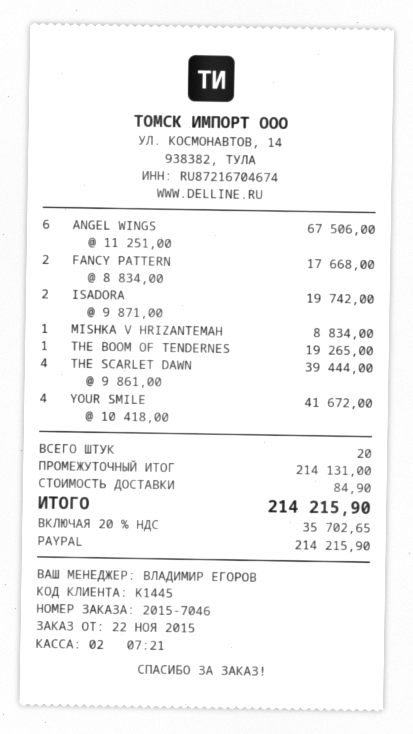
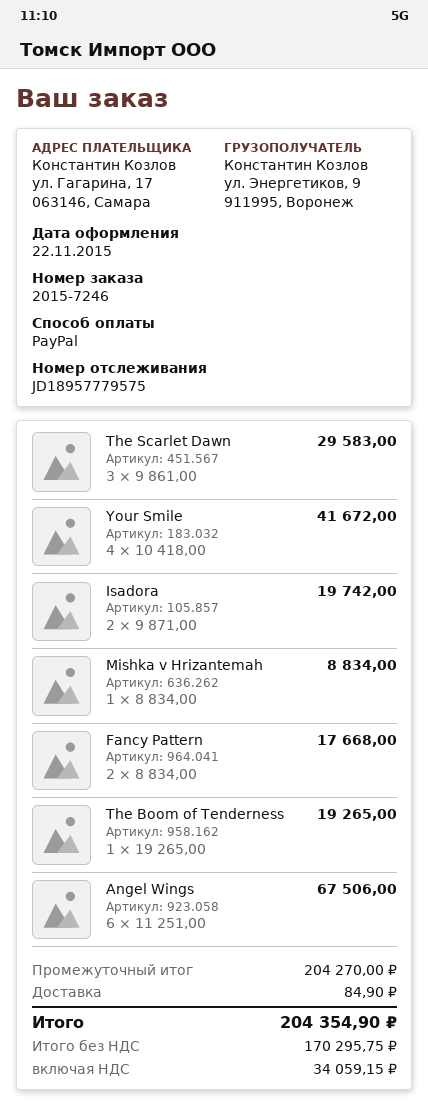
order number: 2015-7046 -> 2015-7246
THE SCARLET DAWN: 4 x 9861.00 = 39444.00 -> 3 x 9861.00 = 29583.00
subtotal: 214131.00 -> 204270.00
tax: 35702.65 -> 34059.15
total: 214215.90 -> 204354.90

